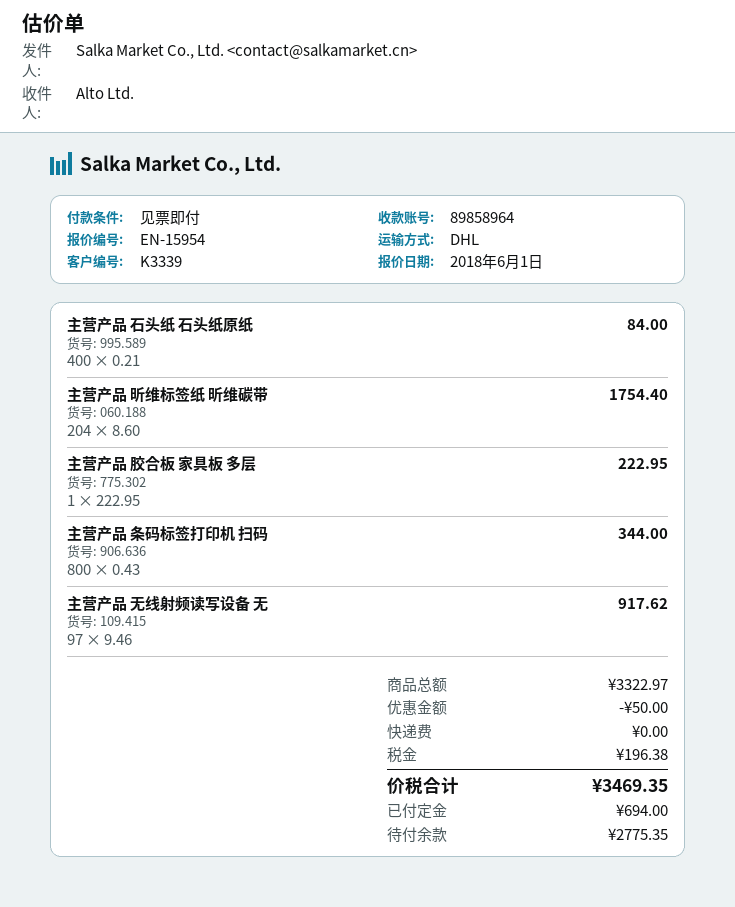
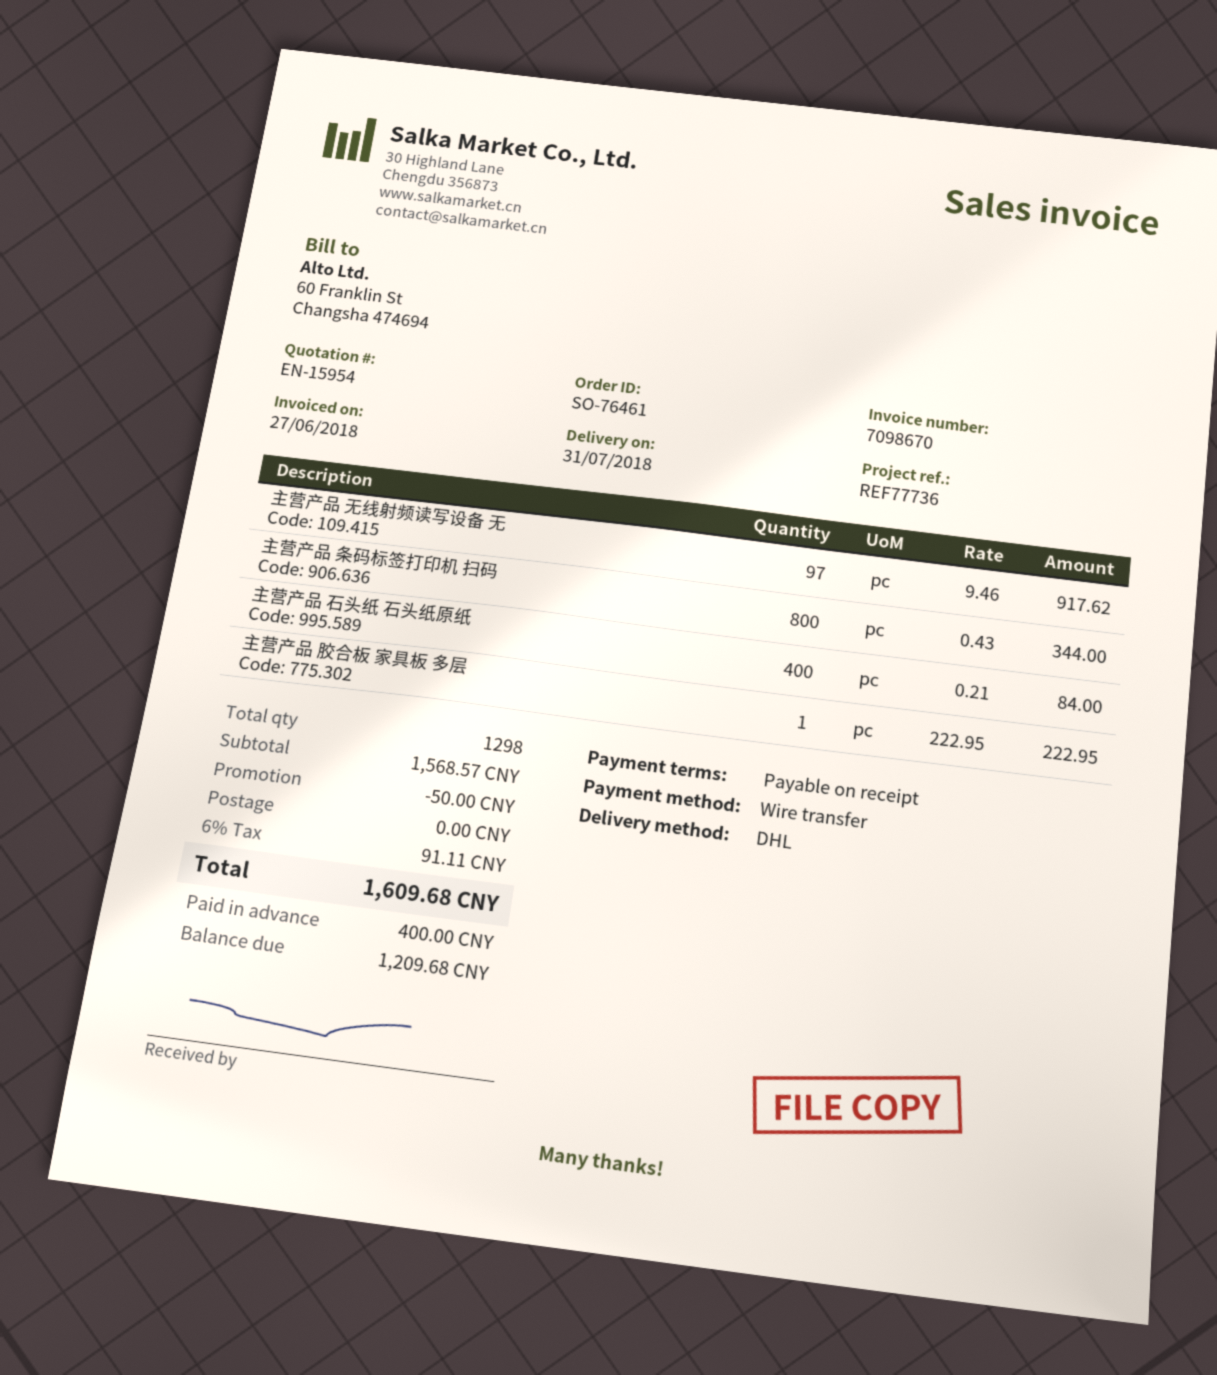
主营产品 昕维标签纸 昕维碳带: 204 x 8.60 = 1754.40 -> none
subtotal: 3322.97 -> 1568.57
tax: 196.38 -> 91.11
total: 3469.35 -> 1609.68
deposit: 694.00 -> 400.00
balance: 2775.35 -> 1209.68

